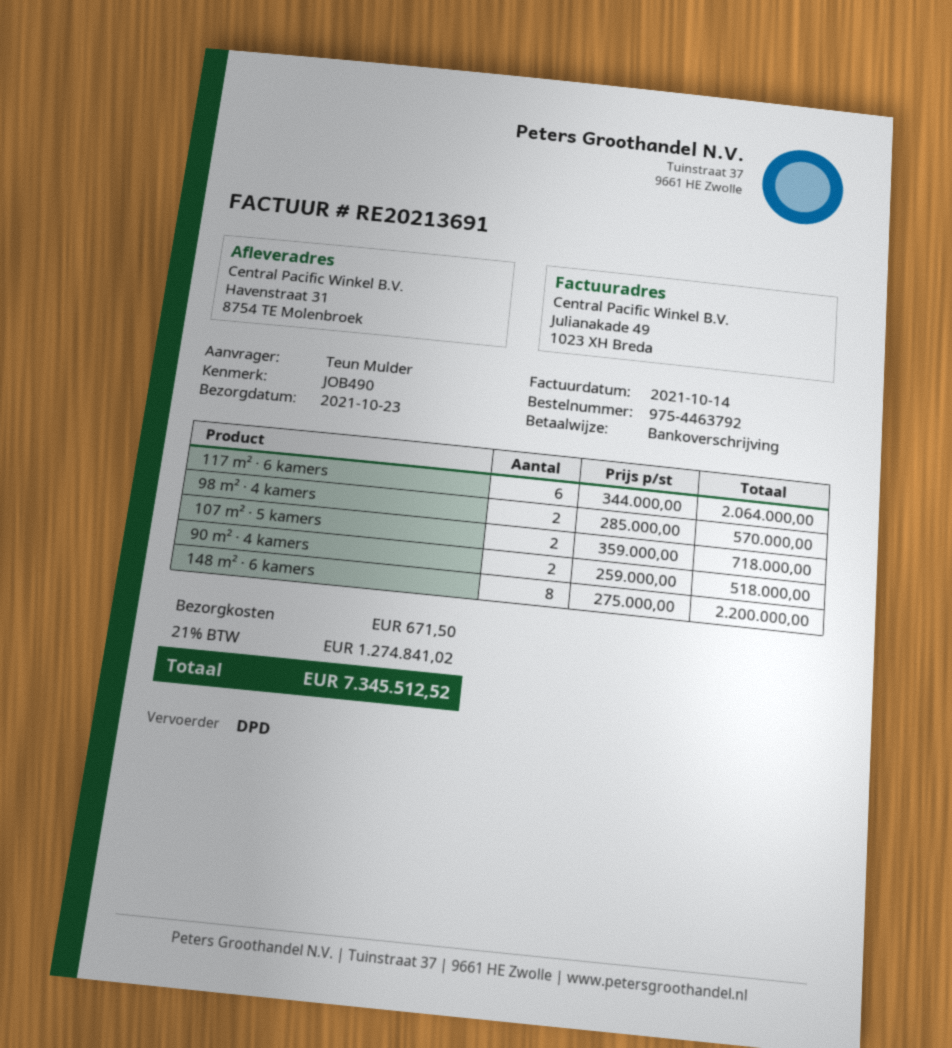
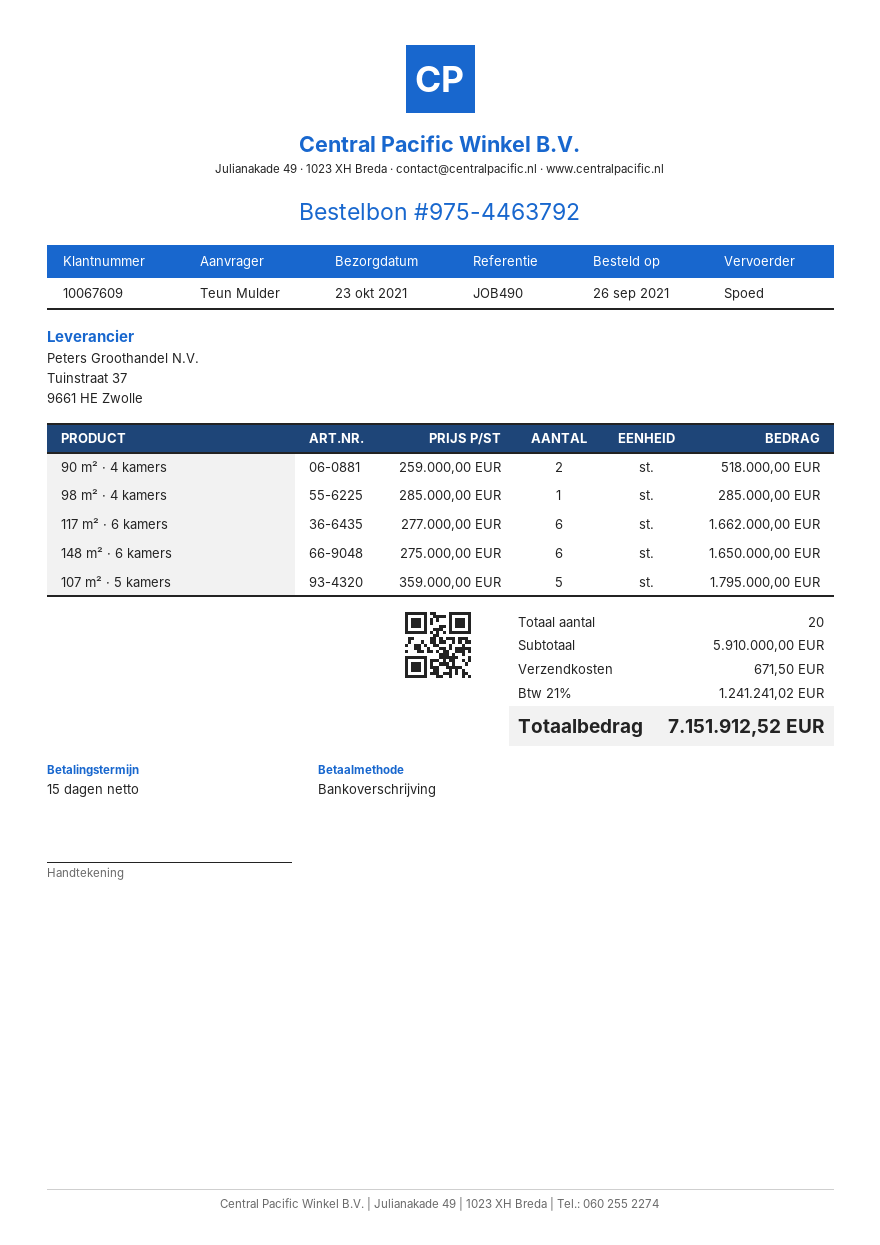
shipping method: DPD -> express
117 m² · 6 kamers: 6 x 344000.00 = 2064000.00 -> 6 x 277000.00 = 1662000.00
98 m² · 4 kamers: 2 x 285000.00 = 570000.00 -> 1 x 285000.00 = 285000.00
107 m² · 5 kamers: 2 x 359000.00 = 718000.00 -> 5 x 359000.00 = 1795000.00
148 m² · 6 kamers: 8 x 275000.00 = 2200000.00 -> 6 x 275000.00 = 1650000.00
tax: 21% = 1274841.02 -> 21% = 1241241.02
total: 7345512.52 -> 7151912.52

